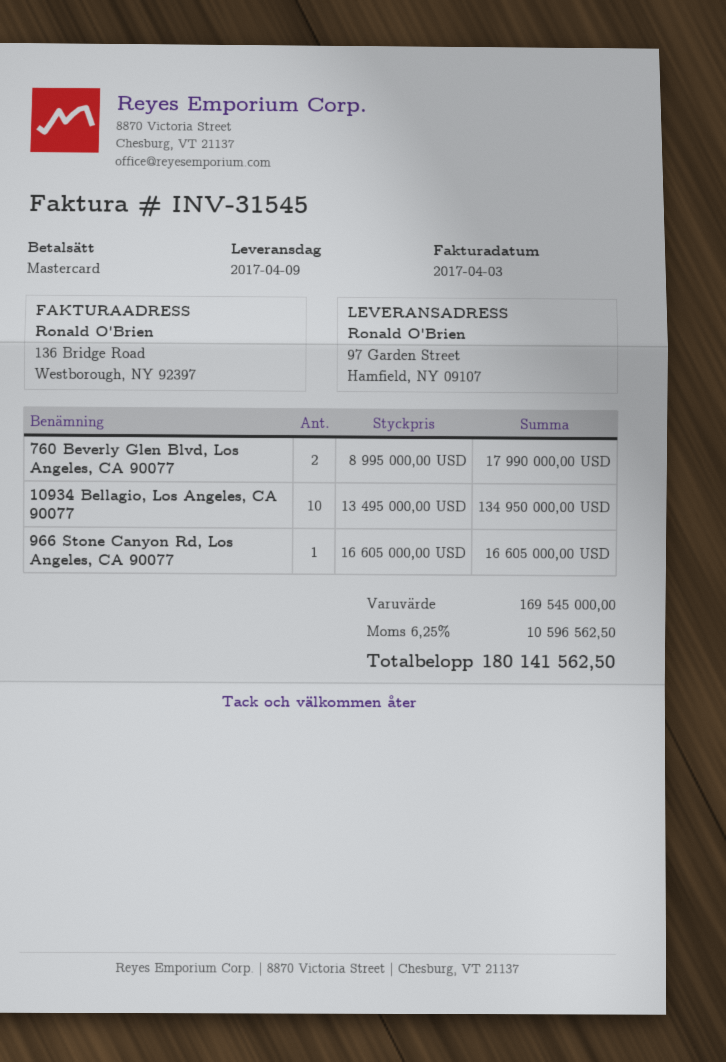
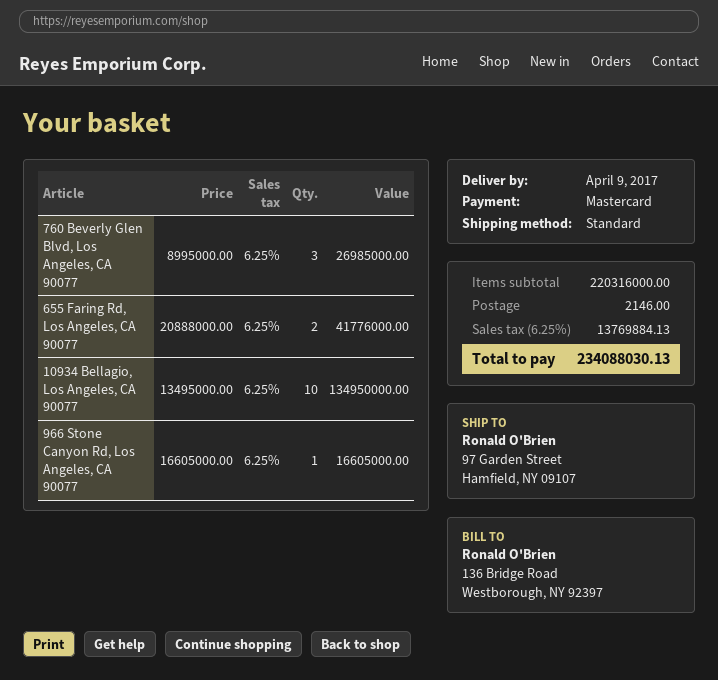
760 Beverly Glen Blvd, Los Angeles, CA 90077: 2 x 8995000.00 = 17990000.00 -> 3 x 8995000.00 = 26985000.00
655 Faring Rd, Los Angeles, CA 90077: none -> 2 x 20888000.00 = 41776000.00
subtotal: 169545000.00 -> 220316000.00
shipping: none -> 2146.00
tax: 6.25% = 10596562.50 -> 6.25% = 13769884.13
total: 180141562.50 -> 234088030.13

